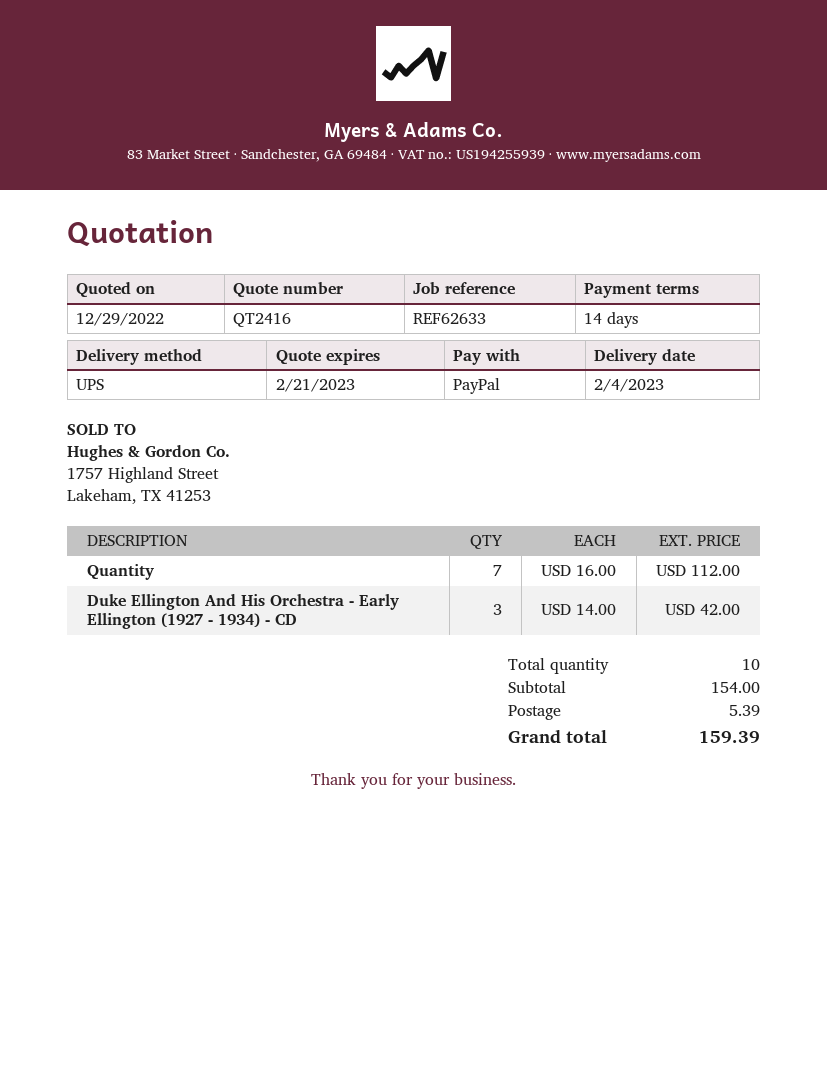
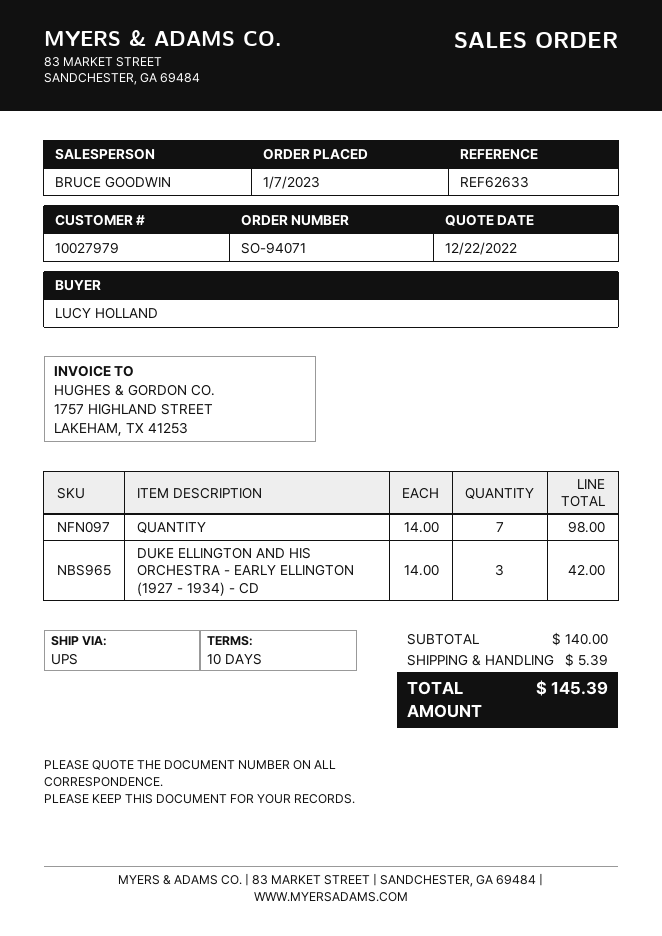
quote date: 2022-12-29 -> 2022-12-22
payment terms: 14 days -> 10 days
Quantity: 7 x 16.00 = 112.00 -> 7 x 14.00 = 98.00
subtotal: 154.00 -> 140.00
total: 159.39 -> 145.39

